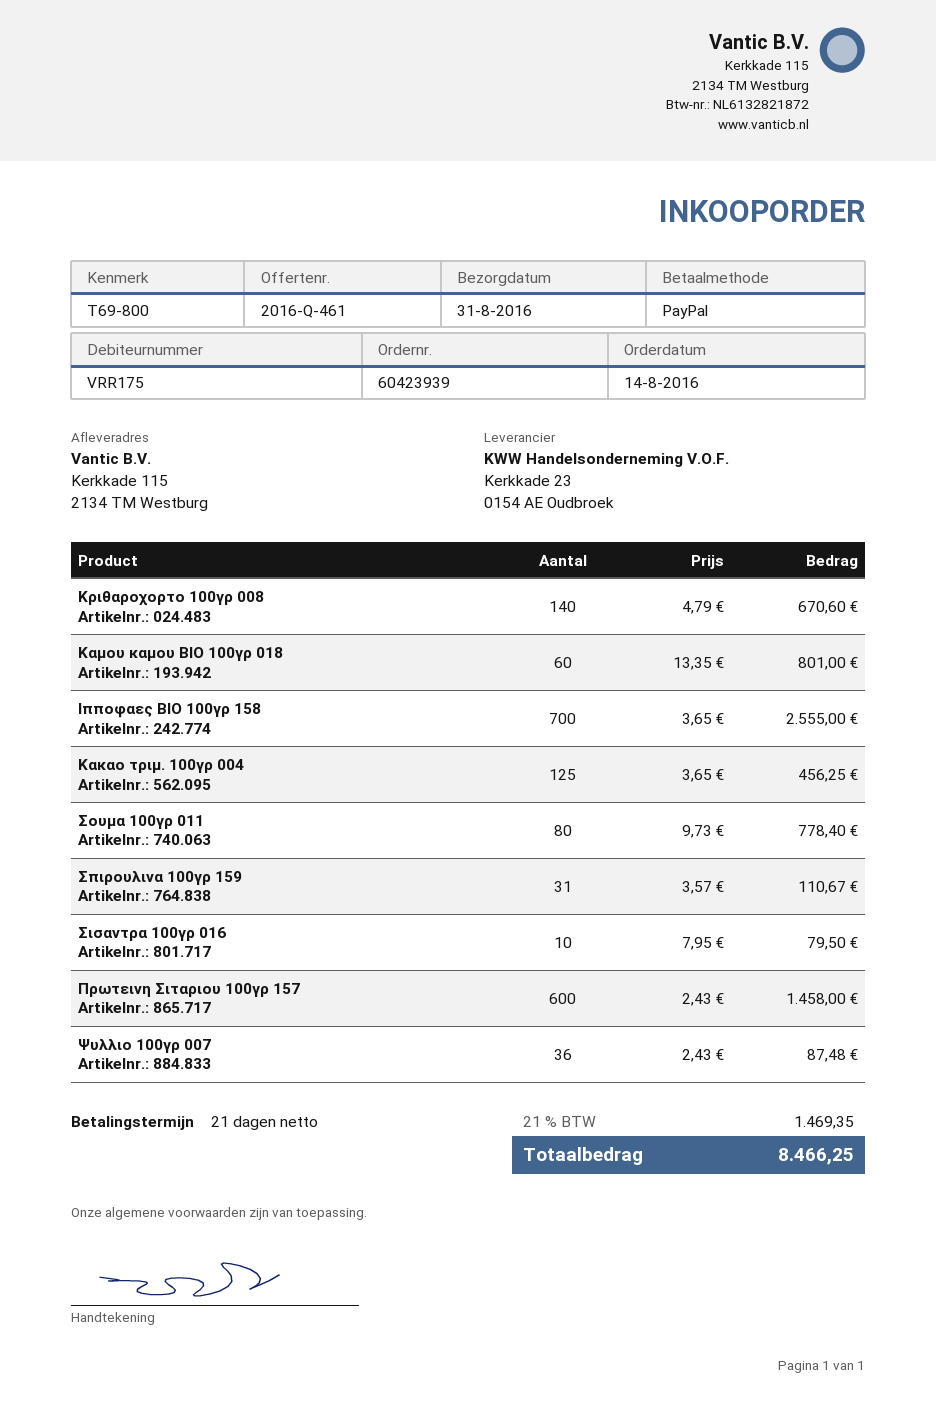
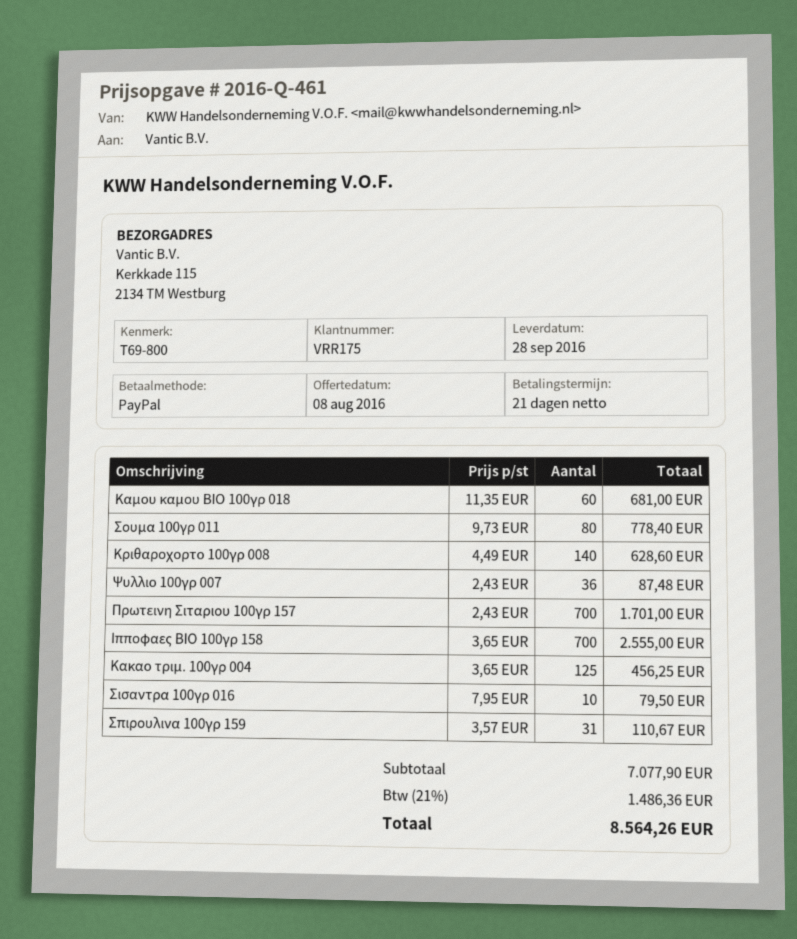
delivery date: 2016-08-31 -> 2016-09-28
Κριθαροχορτο 100γρ 008: 140 x 4.79 = 670.60 -> 140 x 4.49 = 628.60
Καμου καμου ΒΙΟ 100γρ 018: 60 x 13.35 = 801.00 -> 60 x 11.35 = 681.00
Πρωτεινη Σιταριου 100γρ 157: 600 x 2.43 = 1458.00 -> 700 x 2.43 = 1701.00
tax: 21% = 1469.35 -> 21% = 1486.36
total: 8466.25 -> 8564.26

